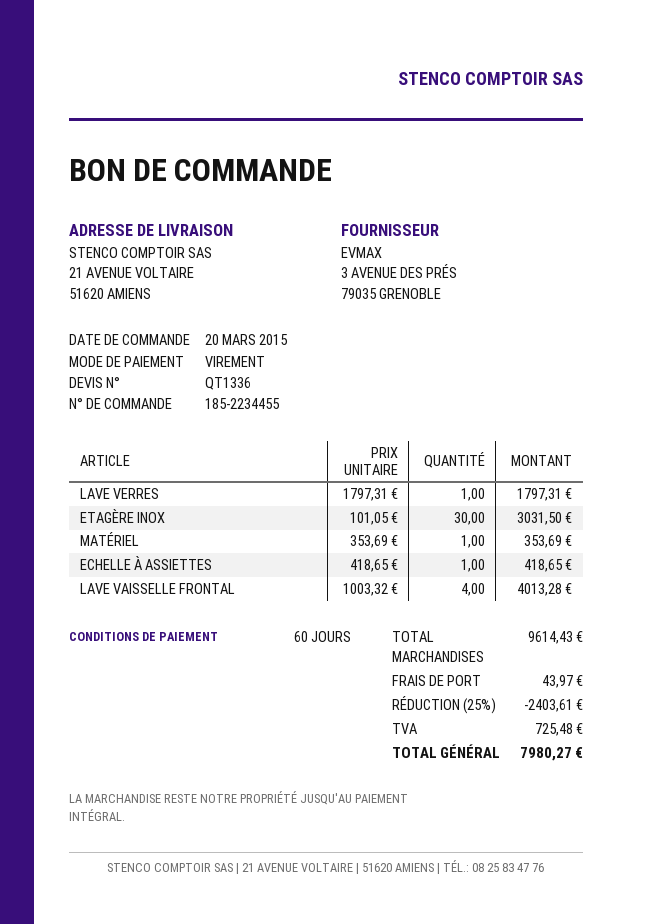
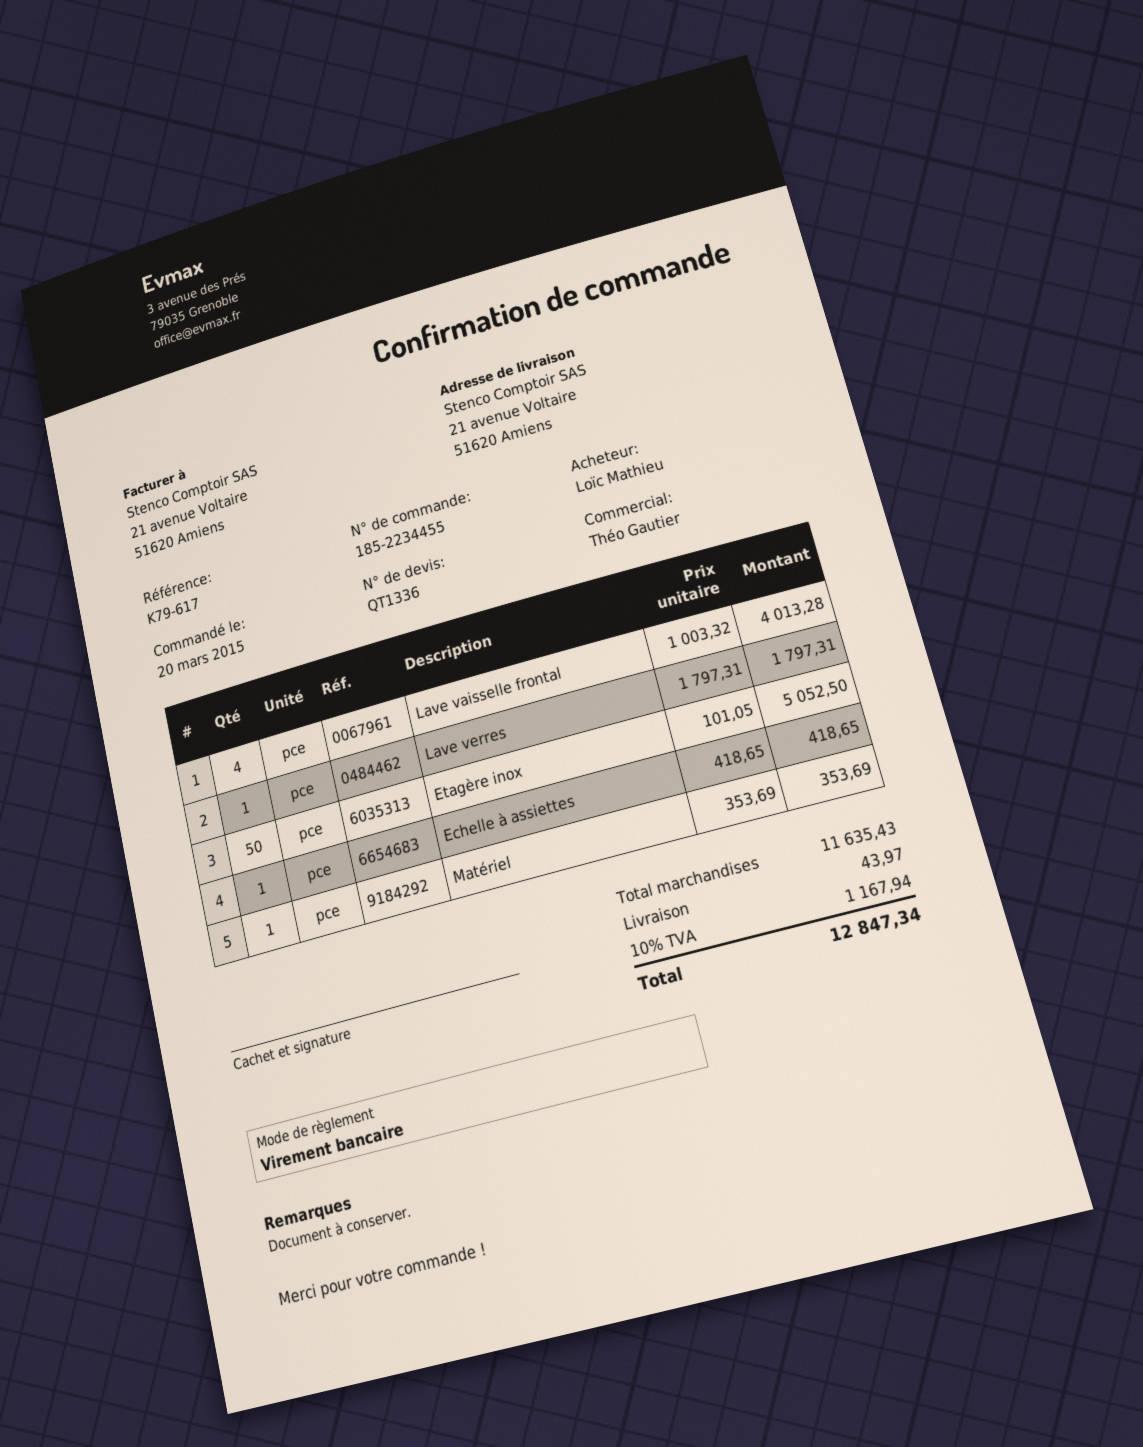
ETAGÈRE INOX: 30 x 101.05 = 3031.50 -> 50 x 101.05 = 5052.50
subtotal: 9614.43 -> 11635.43
discount: 25% = 2403.61 -> none
tax: 725.48 -> 1167.94
total: 7980.27 -> 12847.34

